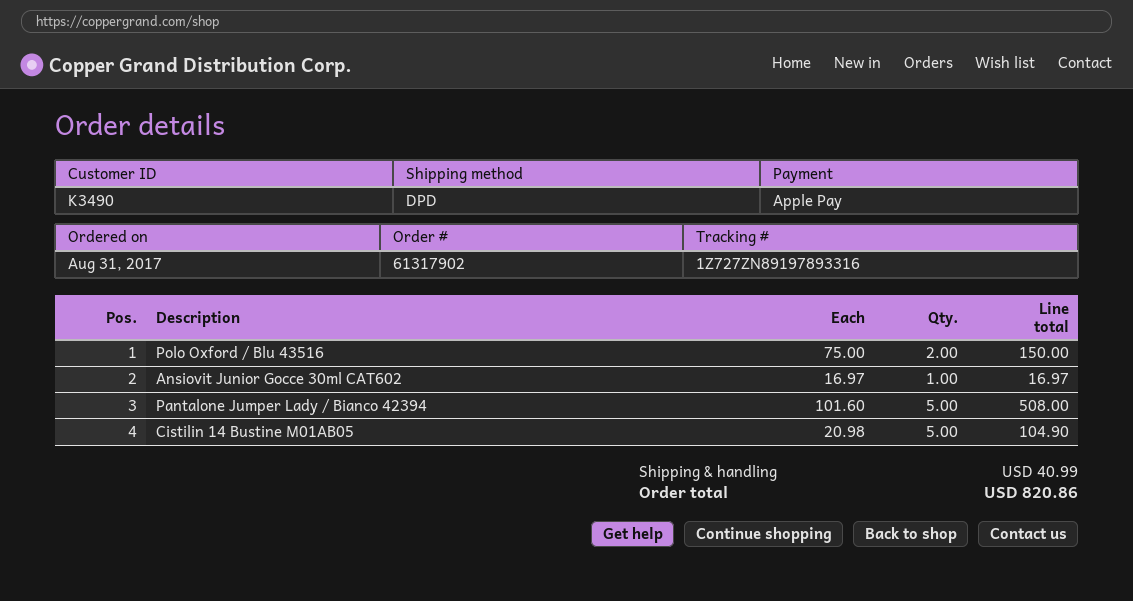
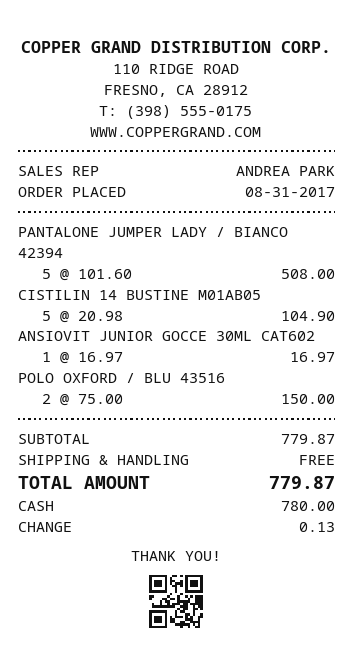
payment method: Apple Pay -> cash
shipping: 40.99 -> 0.00
total: 820.86 -> 779.87

